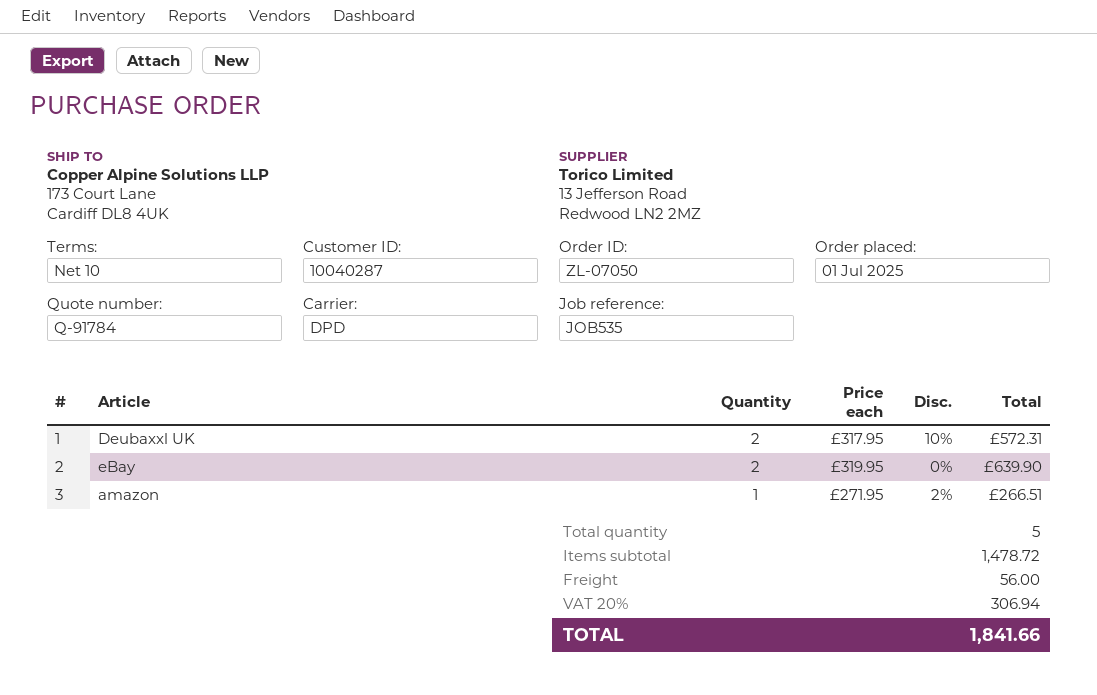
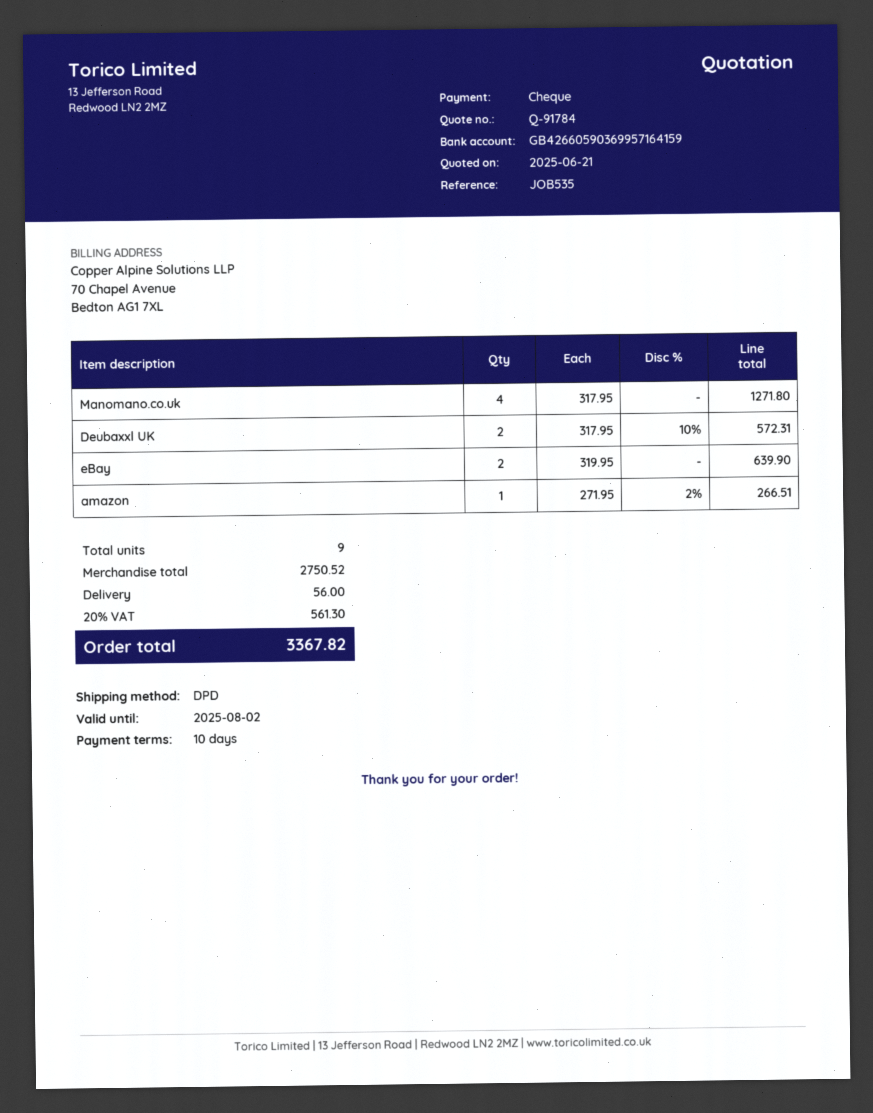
Manomano.co.uk: none -> 4 x 317.95 = 1271.80
total quantity: 5 -> 9
subtotal: 1478.72 -> 2750.52
tax: 20% = 306.94 -> 20% = 561.30
total: 1841.66 -> 3367.82

